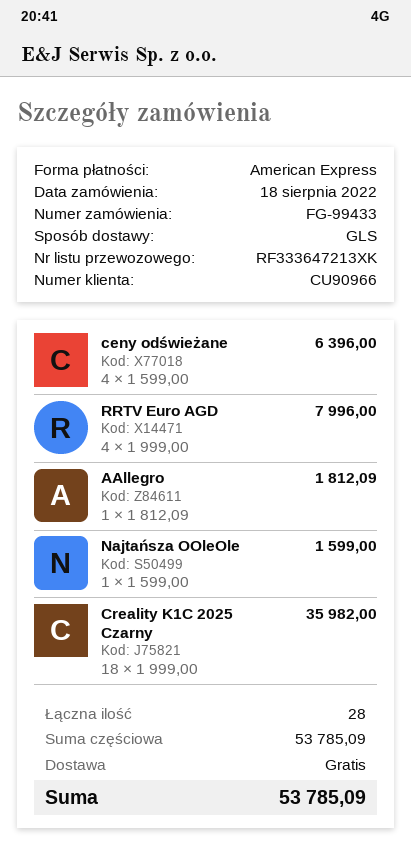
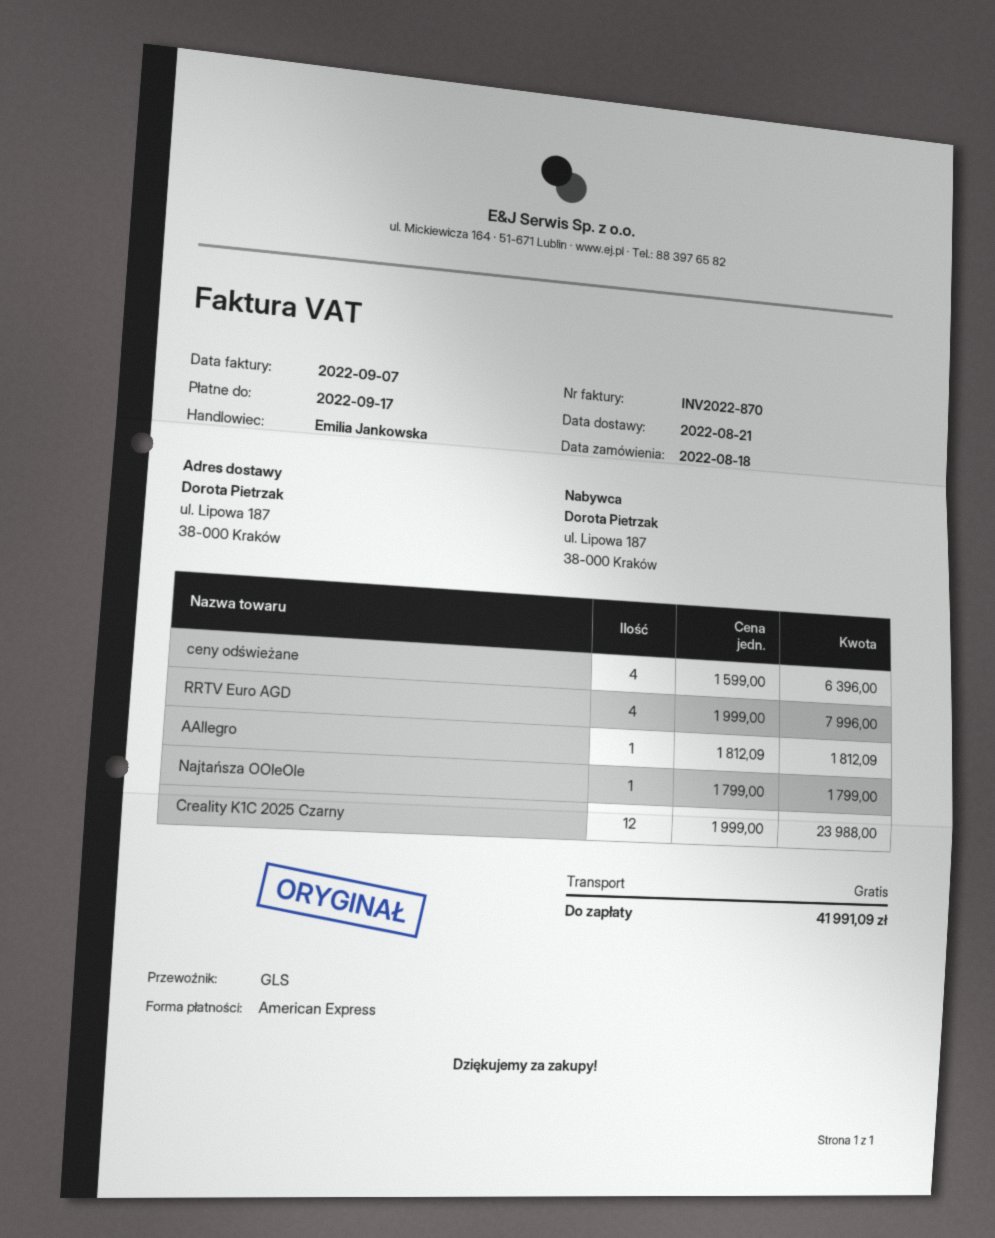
Najtańsza OOleOle: 1 x 1599.00 = 1599.00 -> 1 x 1799.00 = 1799.00
Creality K1C 2025 Czarny: 18 x 1999.00 = 35982.00 -> 12 x 1999.00 = 23988.00
total: 53785.09 -> 41991.09

